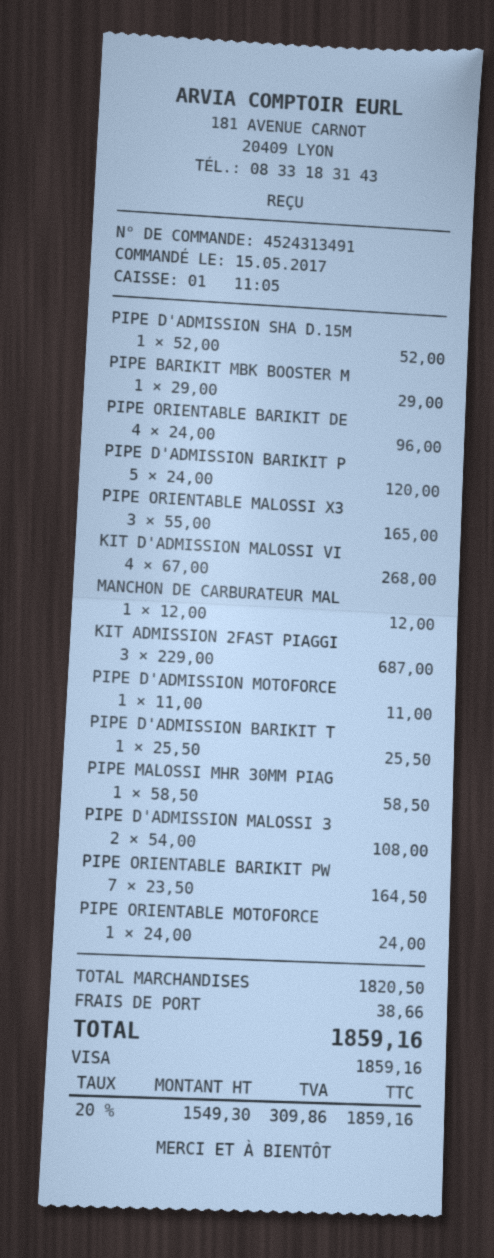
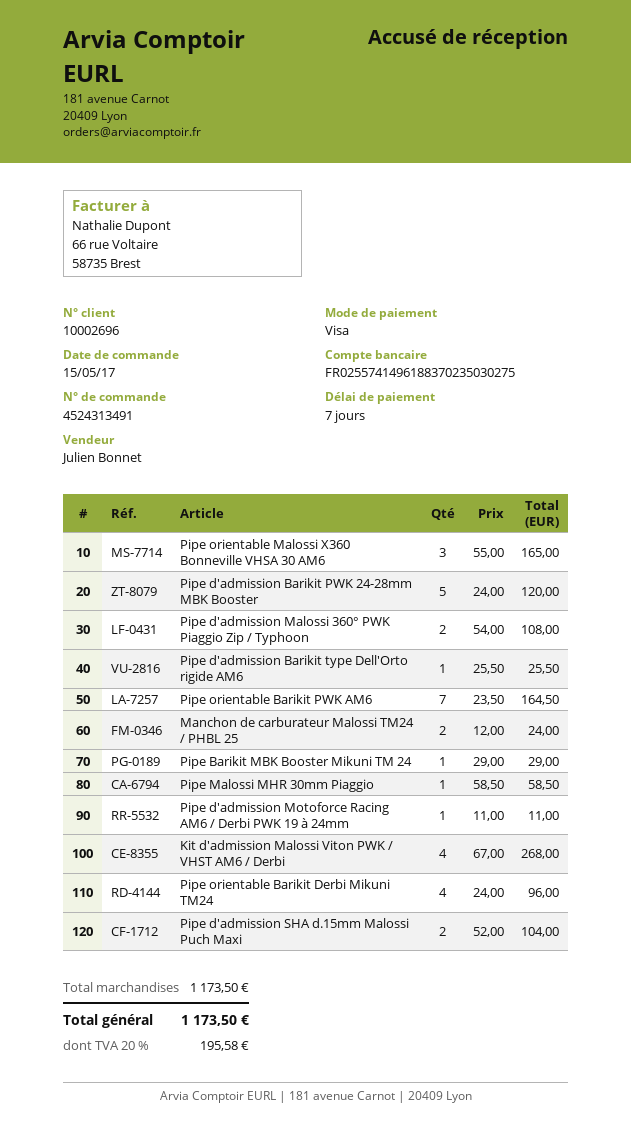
PIPE D'ADMISSION SHA D.15M: 1 x 52.00 = 52.00 -> 2 x 52.00 = 104.00
MANCHON DE CARBURATEUR MAL: 1 x 12.00 = 12.00 -> 2 x 12.00 = 24.00
KIT ADMISSION 2FAST PIAGGI: 3 x 229.00 = 687.00 -> none
PIPE ORIENTABLE MOTOFORCE: 1 x 24.00 = 24.00 -> none
subtotal: 1820.50 -> 1173.50
shipping: 38.66 -> none
tax: 20% = 309.86 -> 20% = 195.58
total: 1859.16 -> 1173.50

